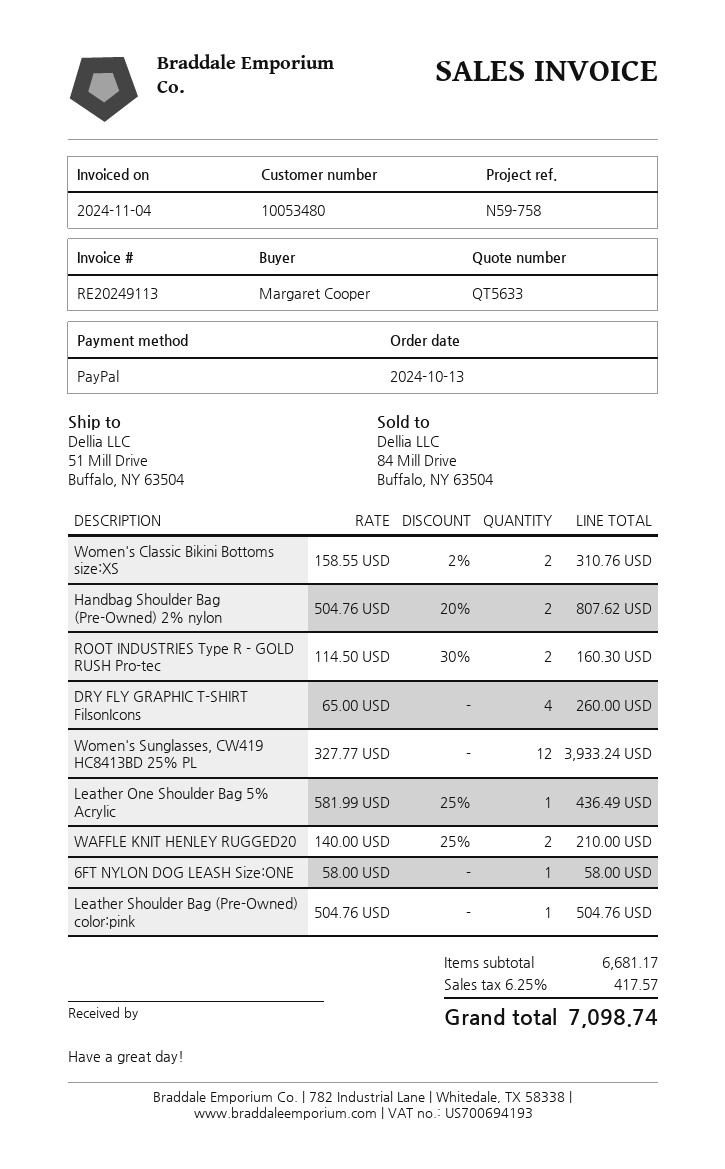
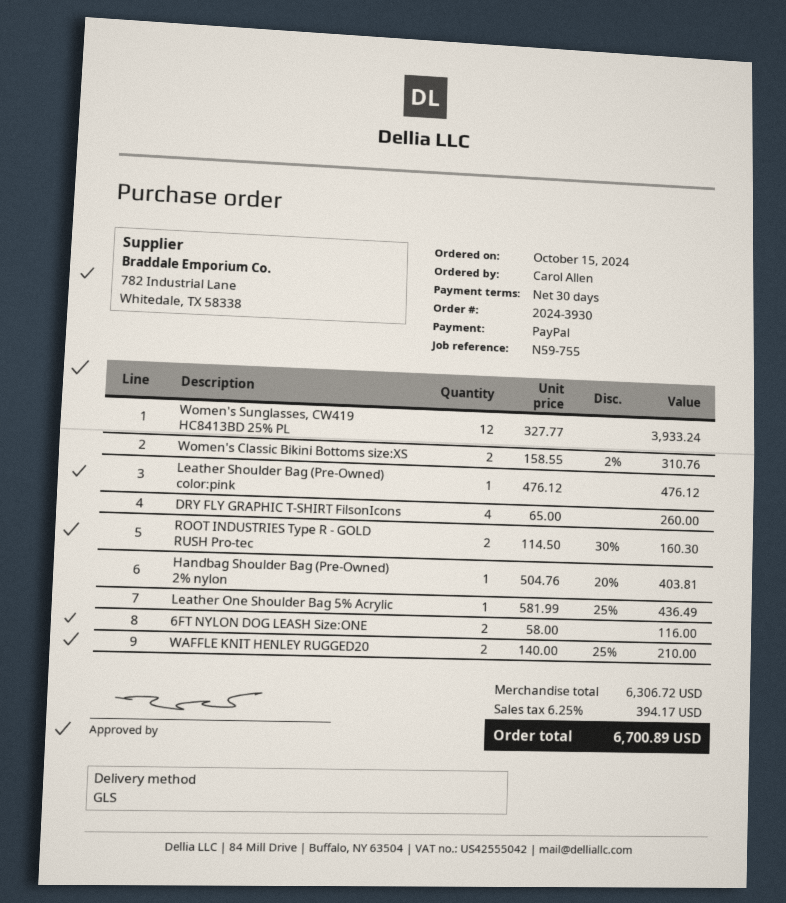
order date: 2024-10-13 -> 2024-10-15
reference: N59-758 -> N59-755
ordered by: Margaret Cooper -> Carol Allen
Handbag Shoulder Bag (Pre-Owned) 2% nylon: 2 x 504.76 - 20% = 807.62 -> 1 x 504.76 - 20% = 403.81
6FT NYLON DOG LEASH Size:ONE: 1 x 58.00 = 58.00 -> 2 x 58.00 = 116.00
Leather Shoulder Bag (Pre-Owned) color:pink: 1 x 504.76 = 504.76 -> 1 x 476.12 = 476.12
subtotal: 6681.17 -> 6306.72
tax: 6.25% = 417.57 -> 6.25% = 394.17
total: 7098.74 -> 6700.89

